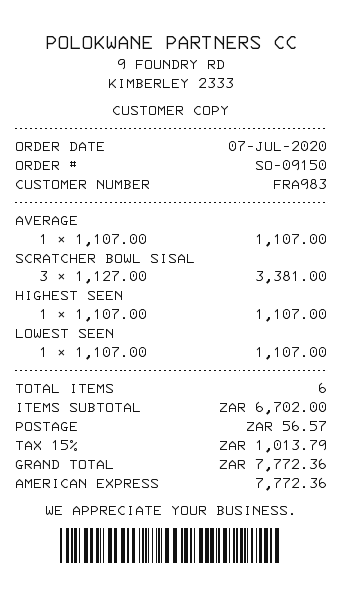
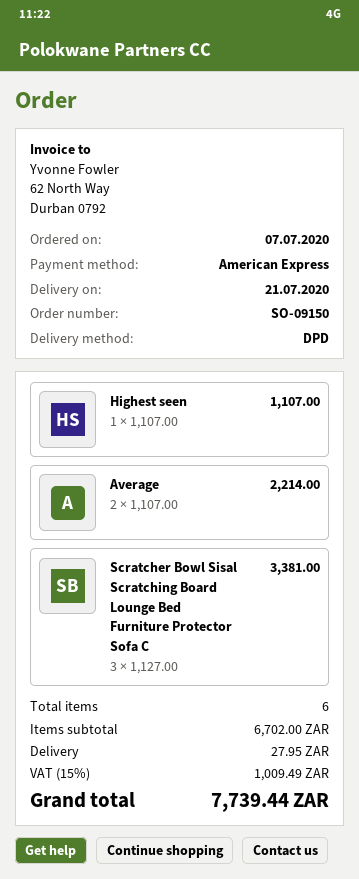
AVERAGE: 1 x 1107.00 = 1107.00 -> 2 x 1107.00 = 2214.00
LOWEST SEEN: 1 x 1107.00 = 1107.00 -> none
shipping: 56.57 -> 27.95
tax: 15% = 1013.79 -> 15% = 1009.49
total: 7772.36 -> 7739.44

